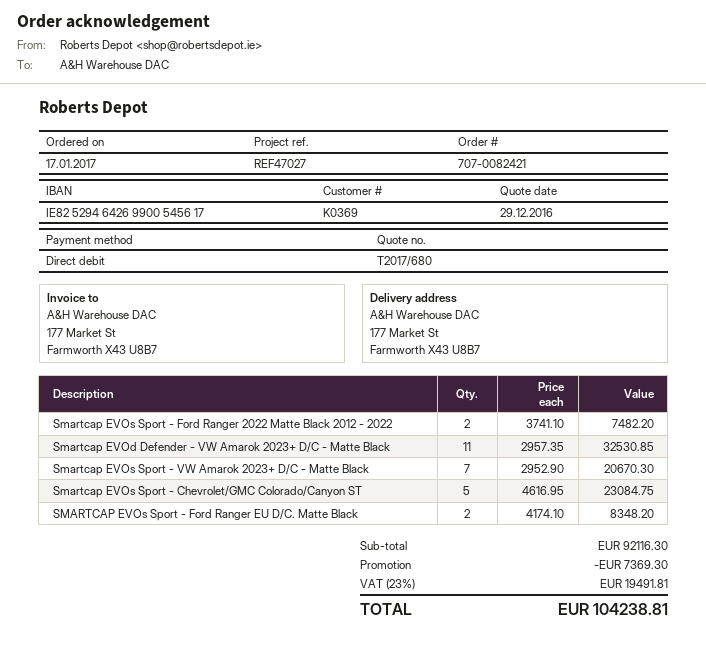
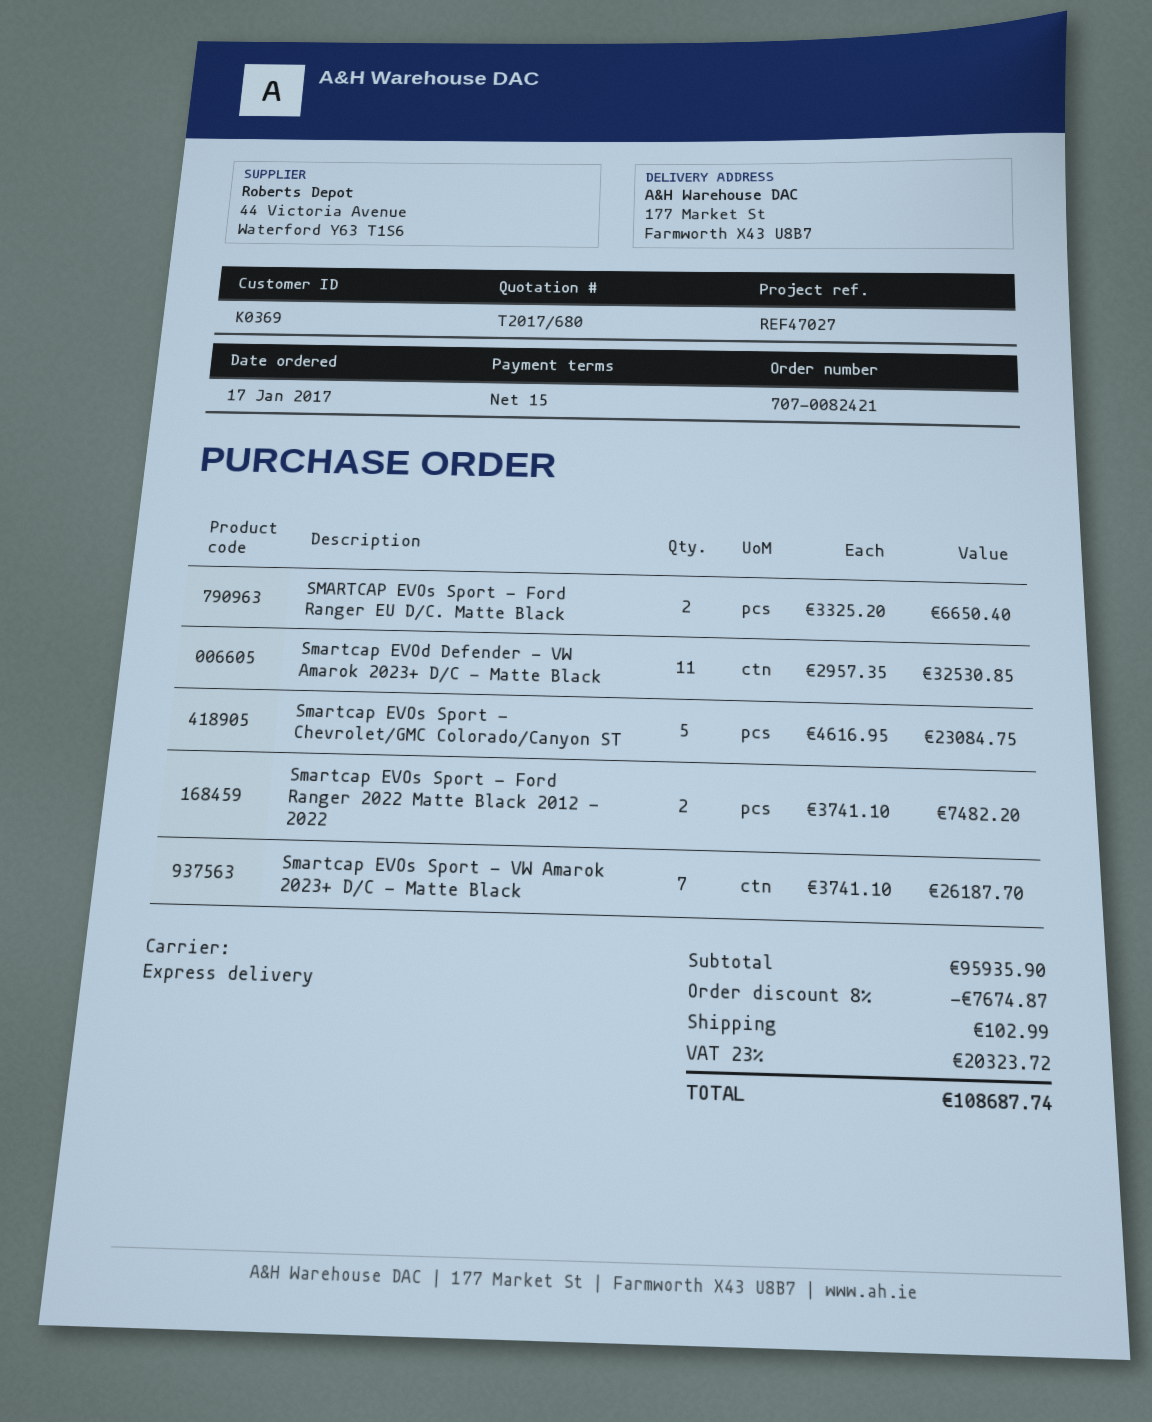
Smartcap EVOs Sport - VW Amarok 2023+ D/C - Matte Black: 7 x 2952.90 = 20670.30 -> 7 x 3741.10 = 26187.70
SMARTCAP EVOs Sport - Ford Ranger EU D/C. Matte Black: 2 x 4174.10 = 8348.20 -> 2 x 3325.20 = 6650.40
subtotal: 92116.30 -> 95935.90
discount: 7369.30 -> 7674.87
shipping: none -> 102.99
tax: 23% = 19491.81 -> 23% = 20323.72
total: 104238.81 -> 108687.74

